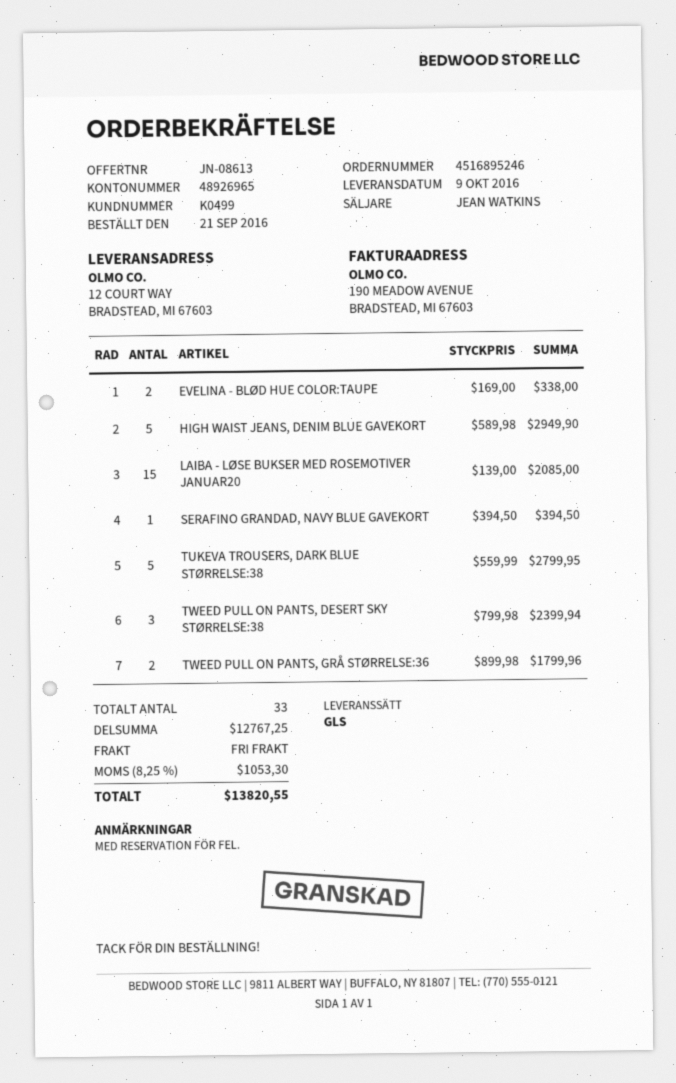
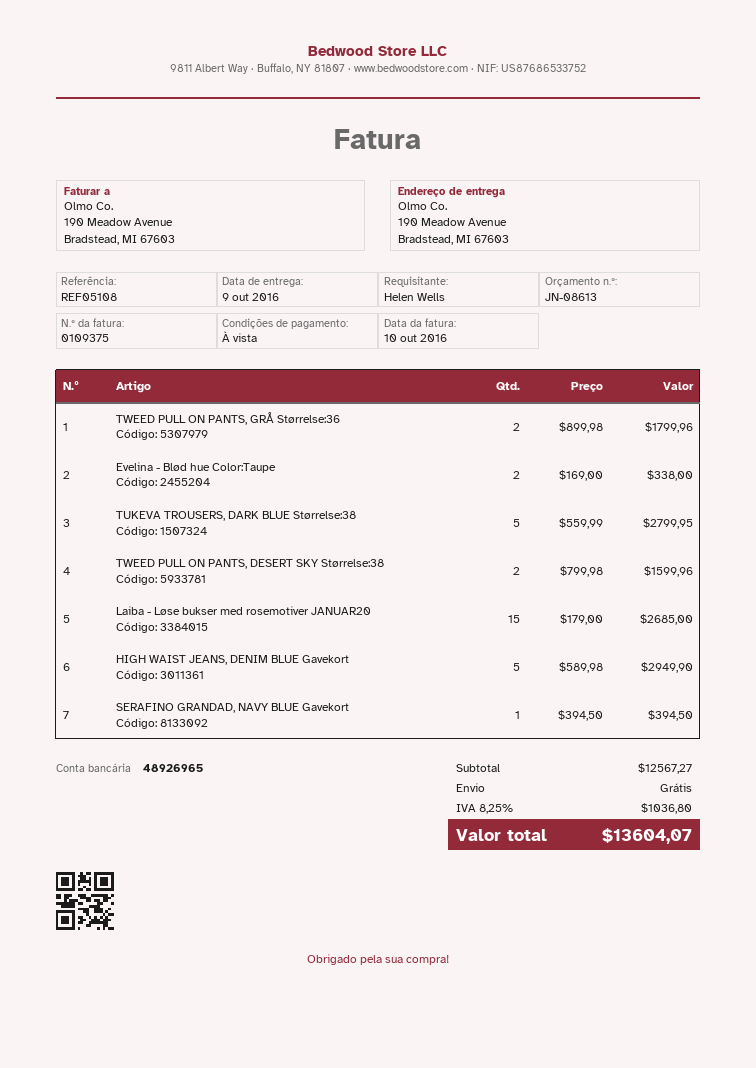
ship to: 12 COURT WAY, BRADSTEAD, MI 67603 -> 190 Meadow Avenue, Bradstead, MI 67603
LAIBA - LØSE BUKSER MED ROSEMOTIVER JANUAR20: 15 x 139.00 = 2085.00 -> 15 x 179.00 = 2685.00
TWEED PULL ON PANTS, DESERT SKY STØRRELSE:38: 3 x 799.98 = 2399.94 -> 2 x 799.98 = 1599.96
subtotal: 12767.25 -> 12567.27
tax: 8.25% = 1053.30 -> 8.25% = 1036.80
total: 13820.55 -> 13604.07

